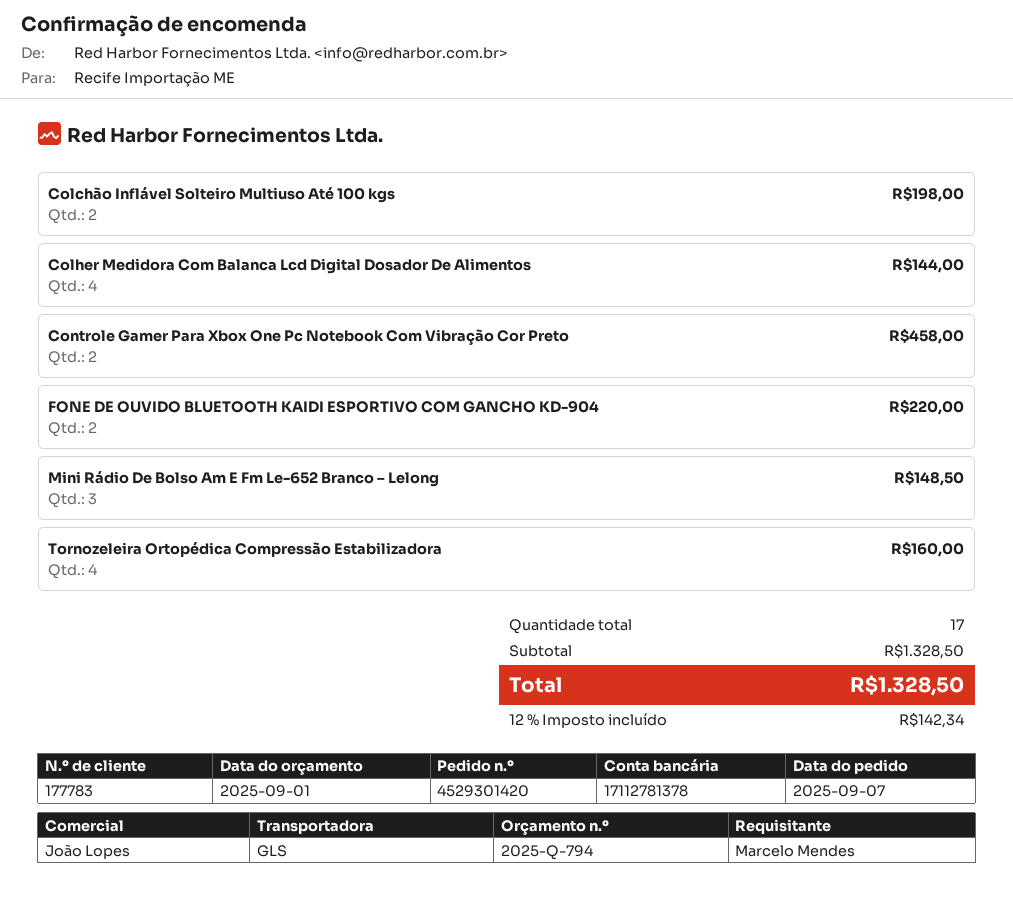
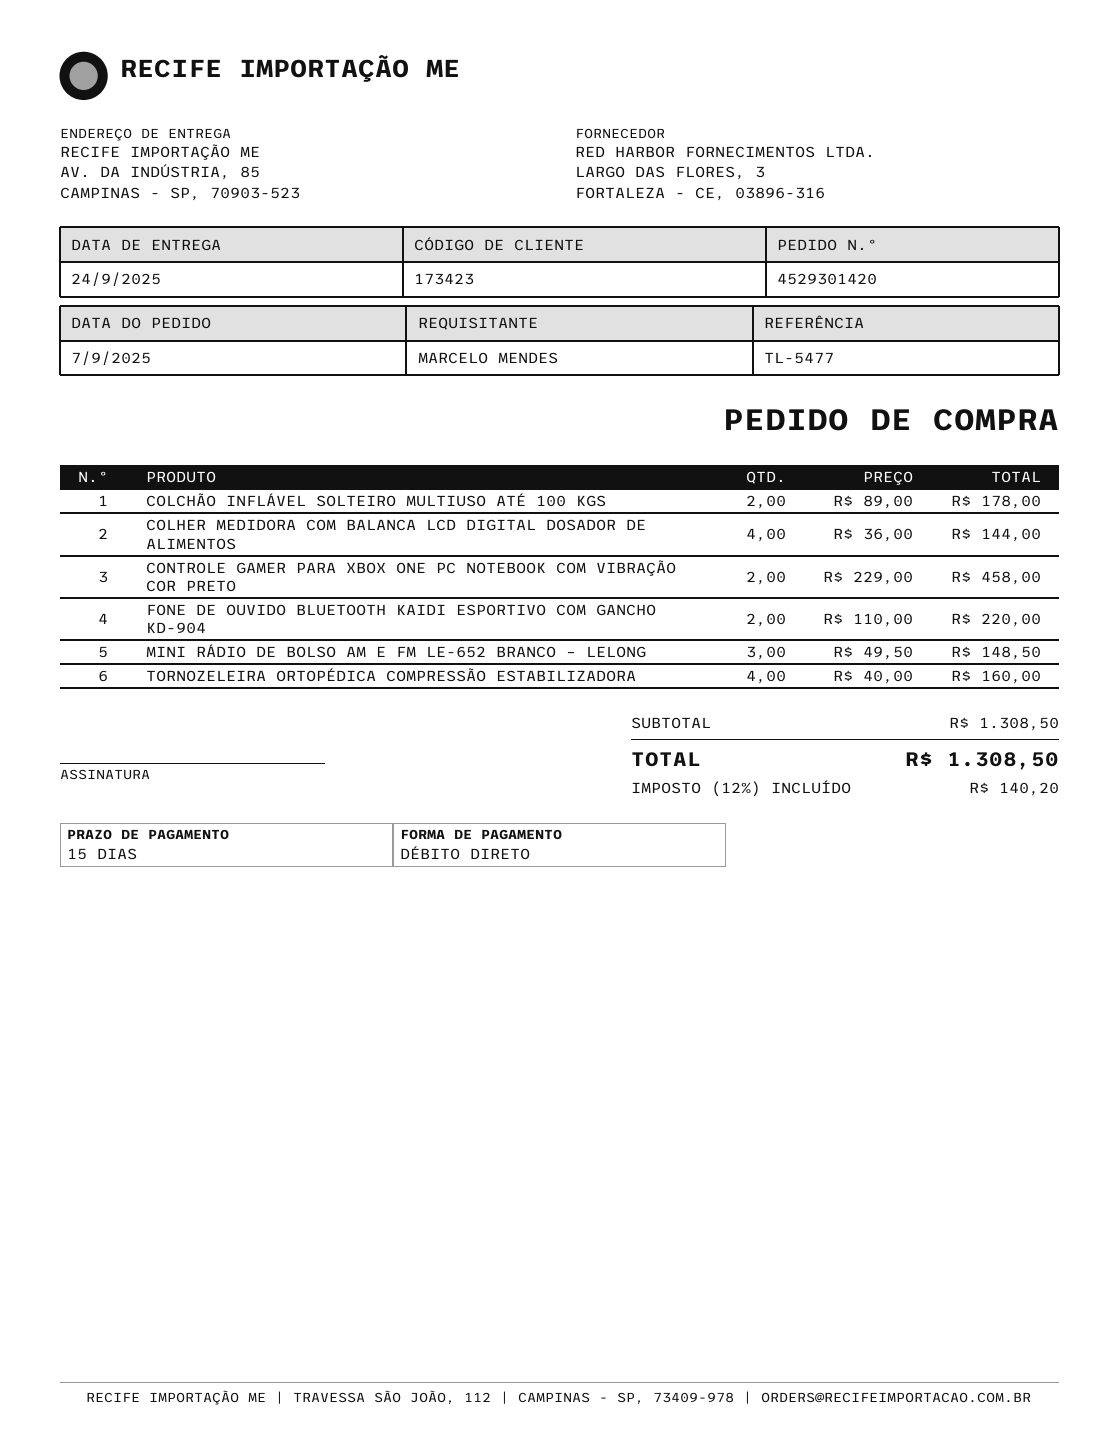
customer number: 177783 -> 173423
Colchão Inflável Solteiro Multiuso Até 100 kgs: 2 for 198.00 -> 2 for 178.00
subtotal: 1328.50 -> 1308.50
tax: 12% = 142.34 -> 12% = 140.20
total: 1328.50 -> 1308.50

